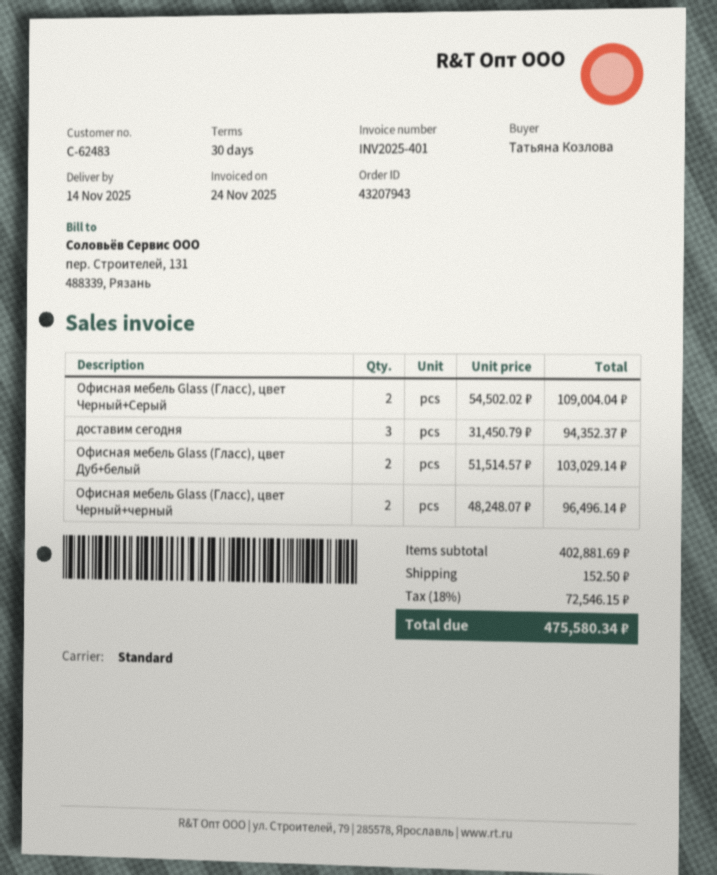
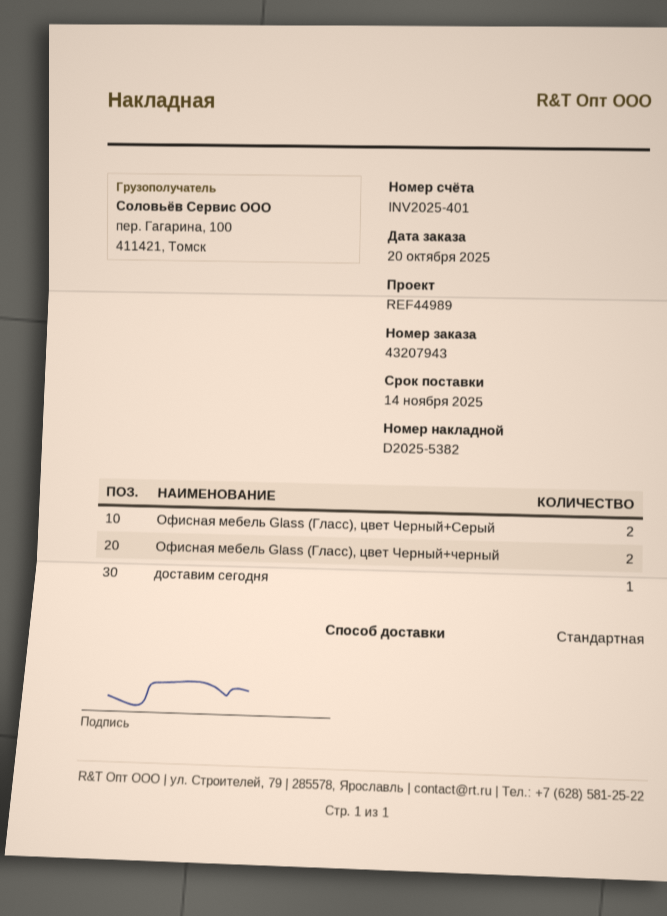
доставим сегодня: 3 -> 1
Офисная мебель Glass (Гласс), цвет Дуб+белый: 2 -> none

